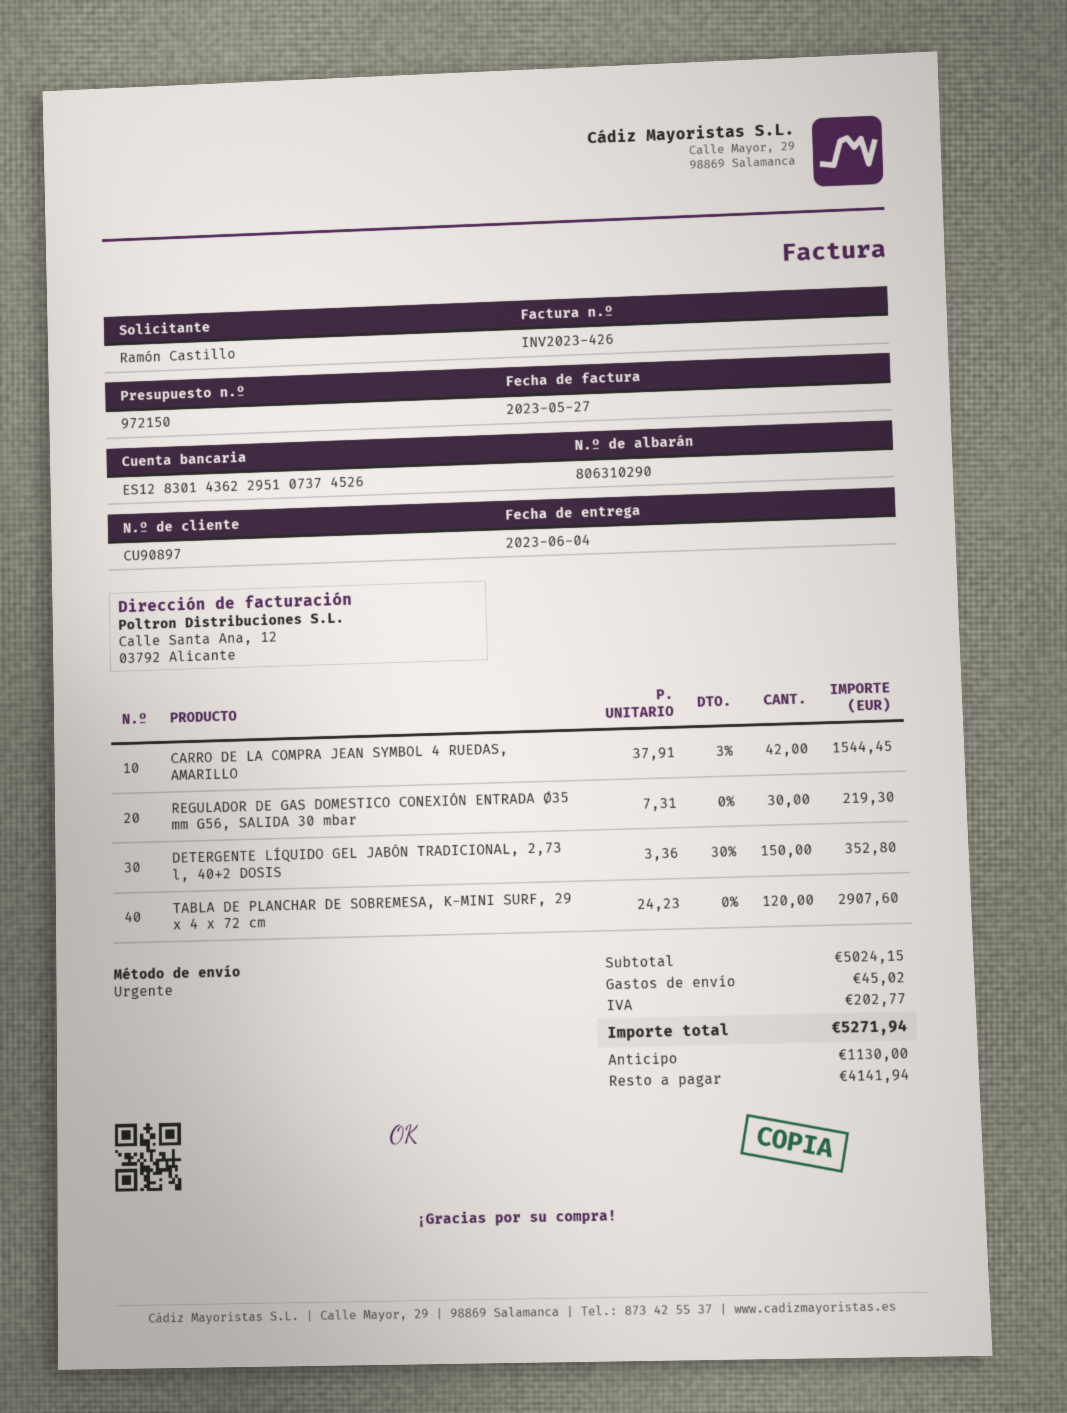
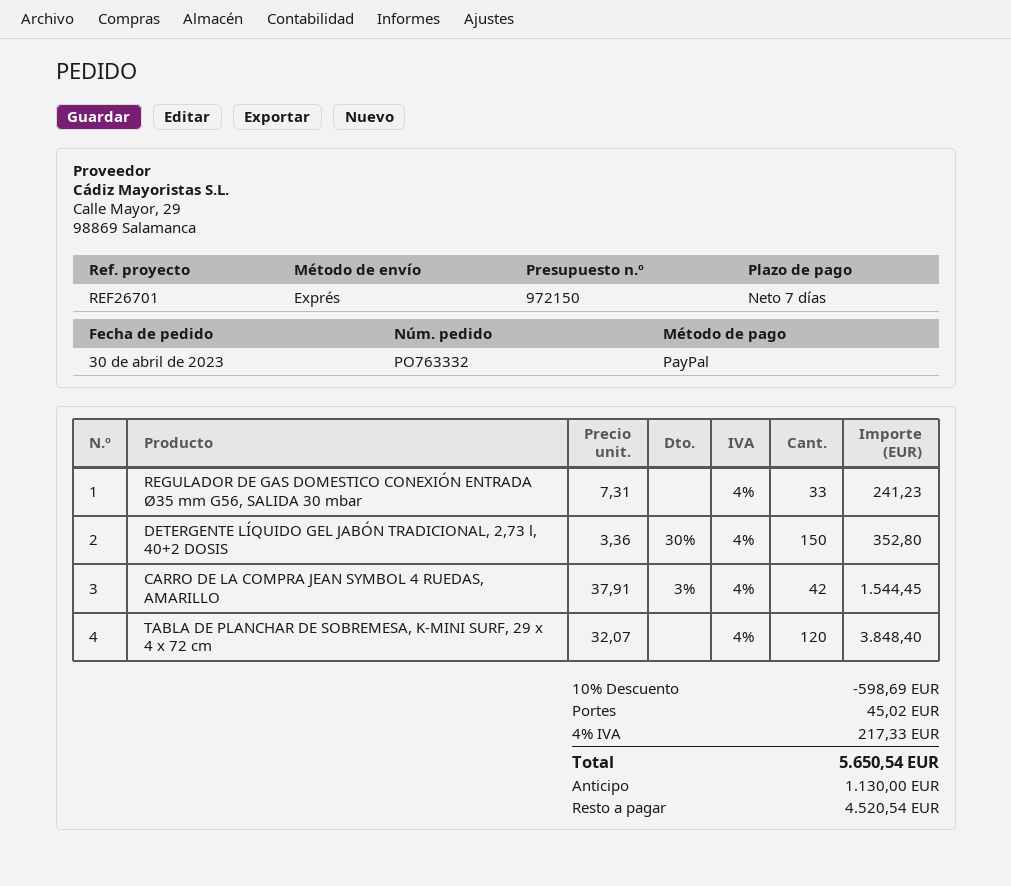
REGULADOR DE GAS DOMESTICO CONEXIÓN ENTRADA Ø35 mm G56, SALIDA 30 mbar: 30 x 7.31 = 219.30 -> 33 x 7.31 = 241.23
TABLA DE PLANCHAR DE SOBREMESA, K-MINI SURF, 29 x 4 x 72 cm: 120 x 24.23 = 2907.60 -> 120 x 32.07 = 3848.40
discount: none -> 10% = 598.69
tax: 202.77 -> 217.33
total: 5271.94 -> 5650.54
balance: 4141.94 -> 4520.54

